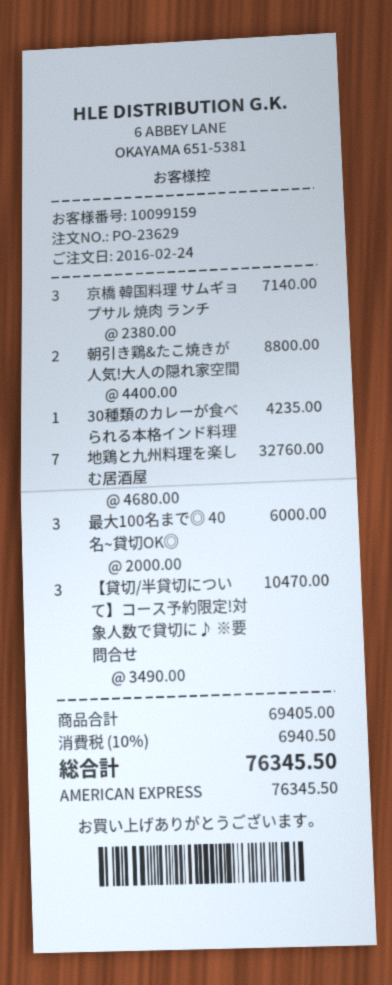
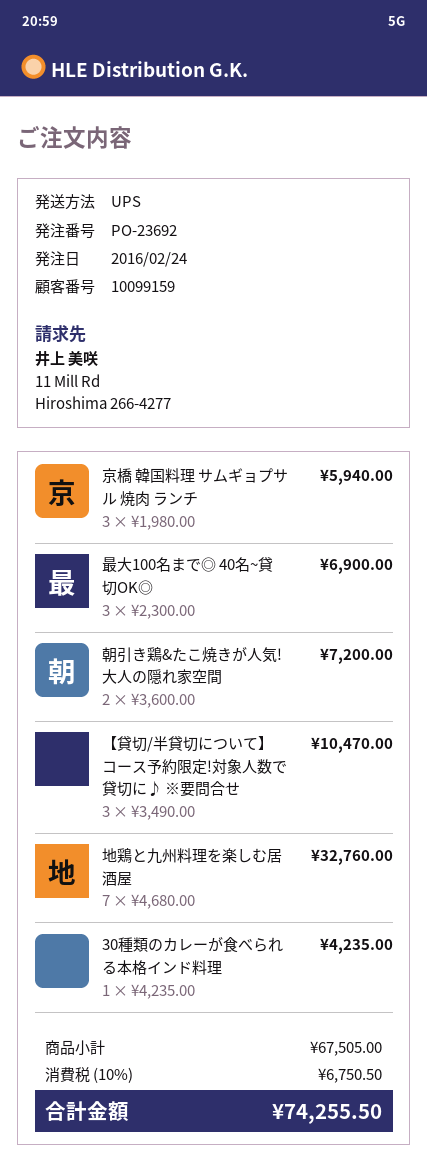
order number: PO-23629 -> PO-23692
京橋 韓国料理 サムギョプサル 焼肉 ランチ: 3 x 2380.00 = 7140.00 -> 3 x 1980.00 = 5940.00
朝引き鶏&たこ焼きが人気!大人の隠れ家空間: 2 x 4400.00 = 8800.00 -> 2 x 3600.00 = 7200.00
最大100名まで◎ 40名~貸切OK◎: 3 x 2000.00 = 6000.00 -> 3 x 2300.00 = 6900.00
subtotal: 69405.00 -> 67505.00
tax: 10% = 6940.50 -> 10% = 6750.50
total: 76345.50 -> 74255.50

